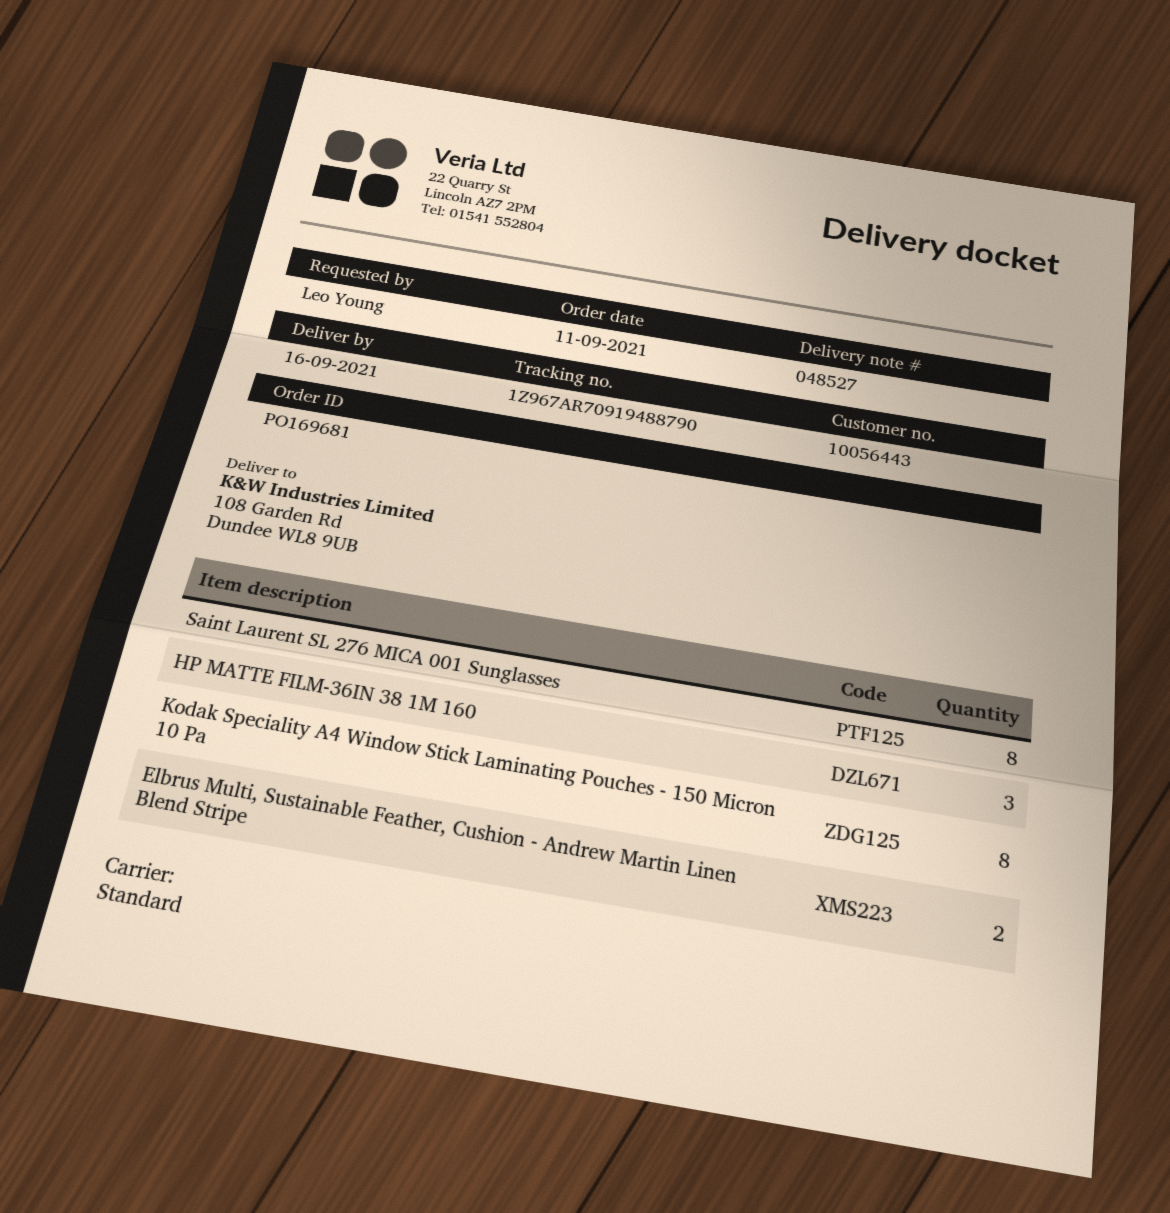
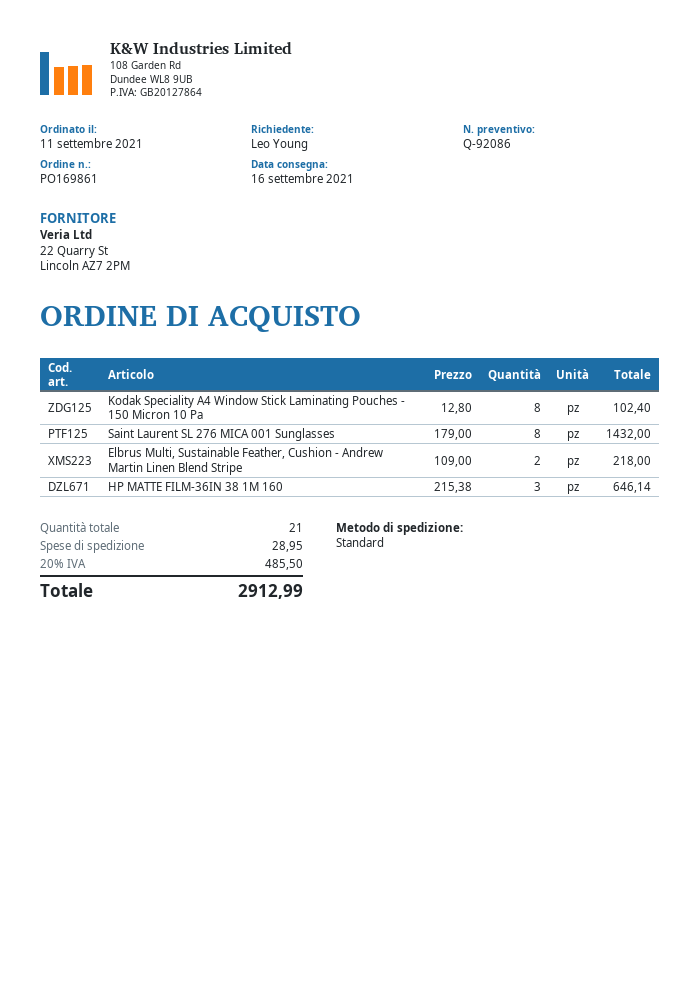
order number: PO169681 -> PO169861

